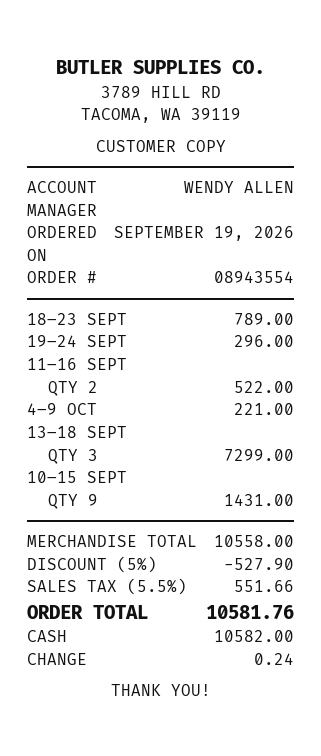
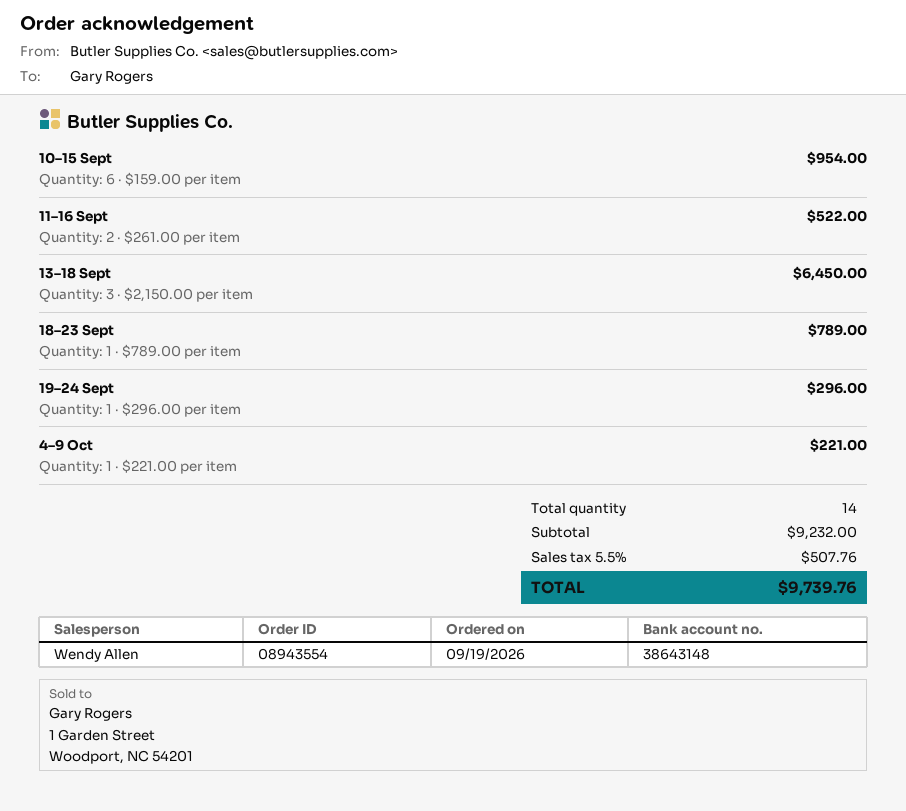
13–18 SEPT: 3 for 7299.00 -> 3 for 6450.00
10–15 SEPT: 9 for 1431.00 -> 6 for 954.00
subtotal: 10558.00 -> 9232.00
discount: 5% = 527.90 -> none
tax: 5.5% = 551.66 -> 5.5% = 507.76
total: 10581.76 -> 9739.76

